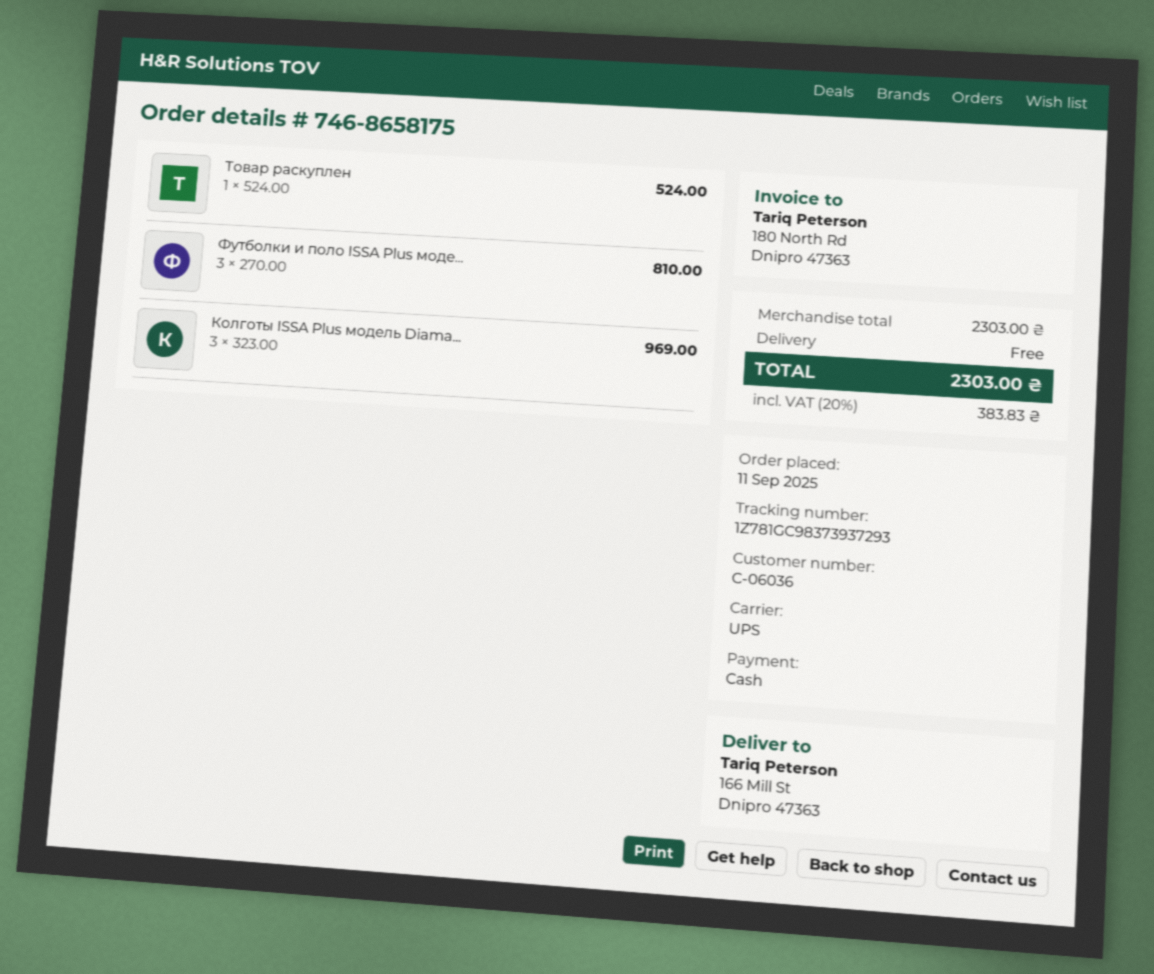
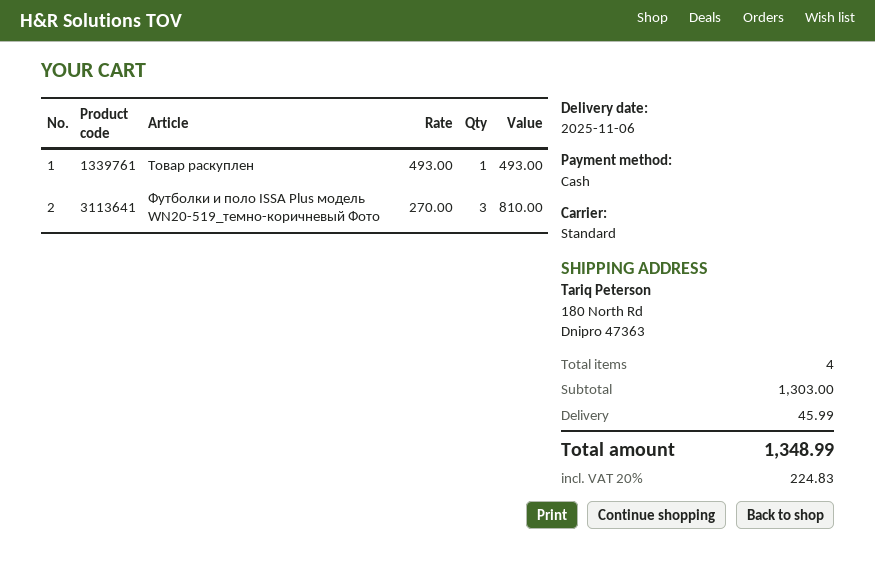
shipping method: UPS -> standard
ship to: 166 Mill St, Dnipro 47363 -> 180 North Rd, Dnipro 47363
Товар раскуплен: 1 x 524.00 = 524.00 -> 1 x 493.00 = 493.00
Колготы ISSA Plus модель Diama...: 3 x 323.00 = 969.00 -> none
subtotal: 2303.00 -> 1303.00
shipping: 0.00 -> 45.99
tax: 20% = 383.83 -> 20% = 224.83
total: 2303.00 -> 1348.99

